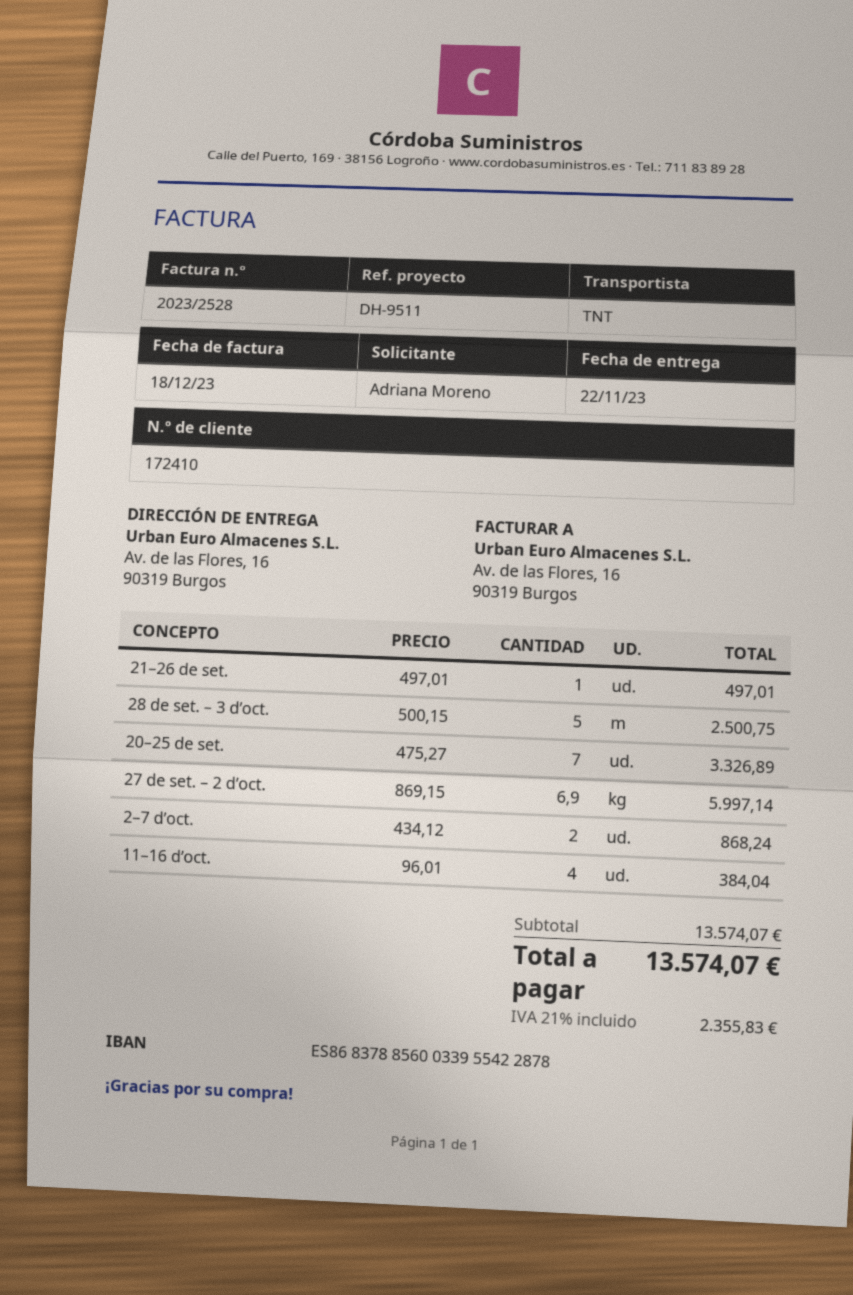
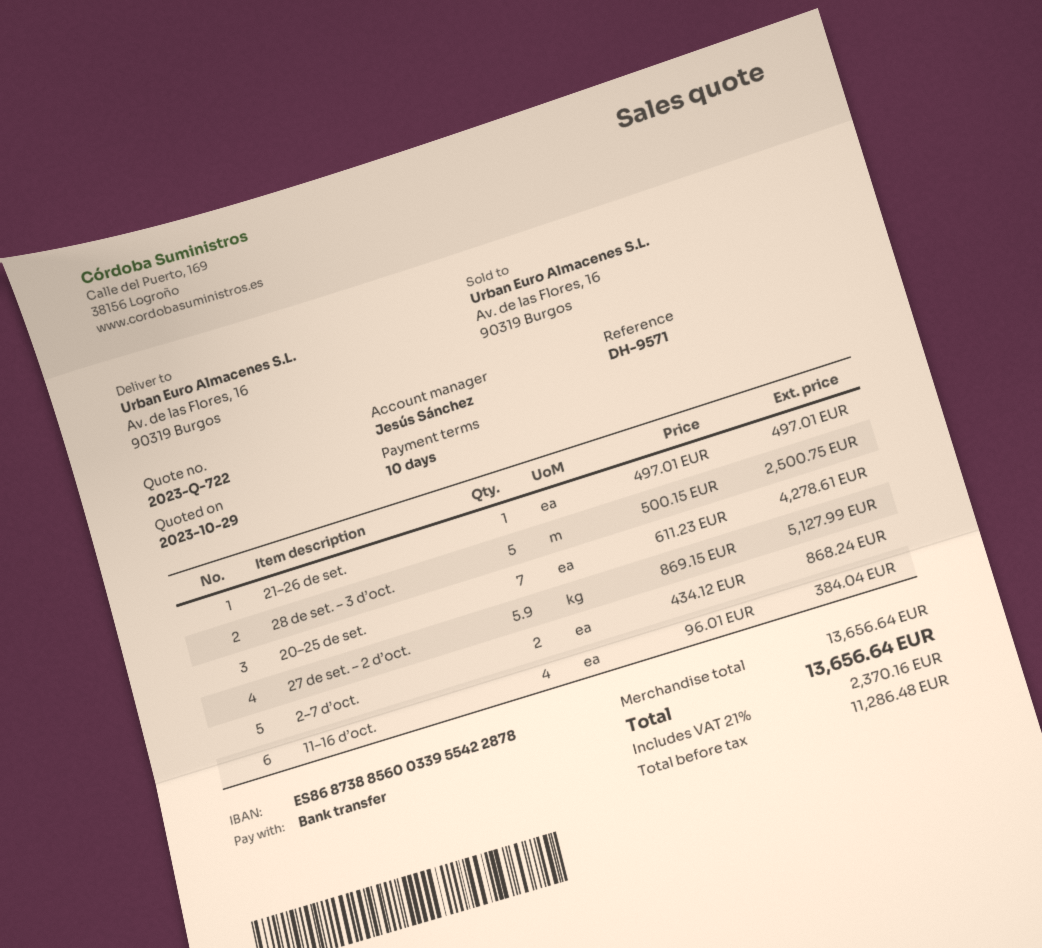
reference: DH-9511 -> DH-9571
bank account: ES8683788560033955422878 -> ES8687388560033955422878
20–25 de set.: 7 x 475.27 = 3326.89 -> 7 x 611.23 = 4278.61
27 de set. – 2 d’oct.: 6.9 x 869.15 = 5997.14 -> 5.9 x 869.15 = 5127.99
subtotal: 13574.07 -> 13656.64
tax: 21% = 2355.83 -> 21% = 2370.16
total: 13574.07 -> 13656.64

